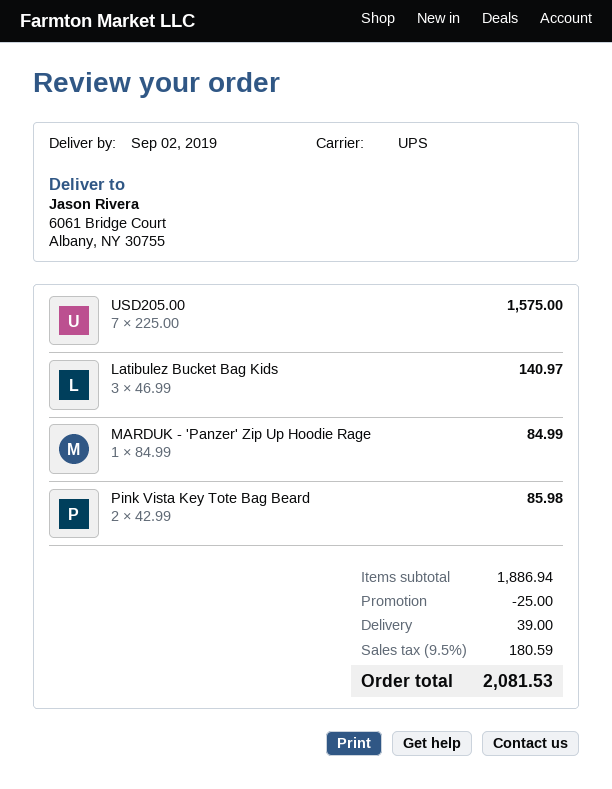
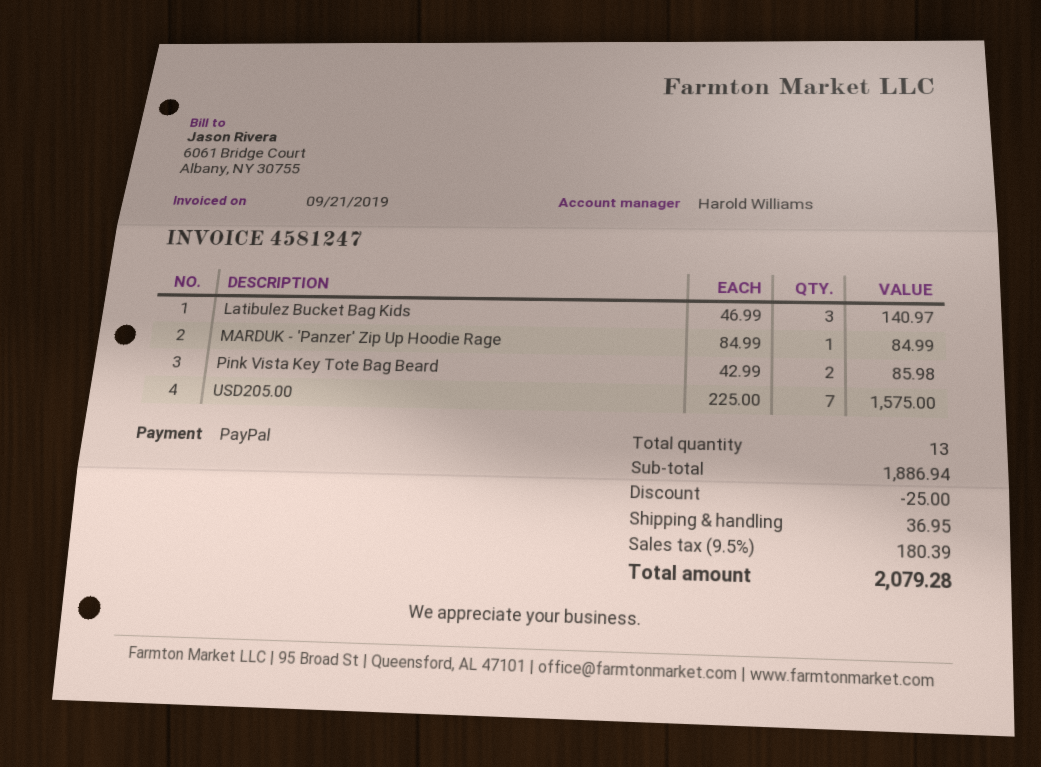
shipping: 39.00 -> 36.95
tax: 9.5% = 180.59 -> 9.5% = 180.39
total: 2081.53 -> 2079.28

